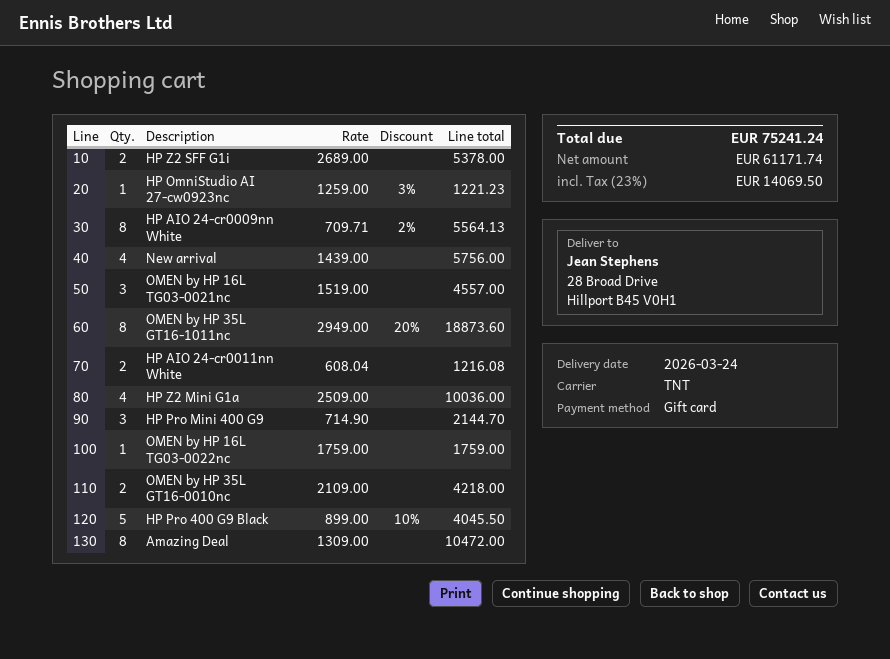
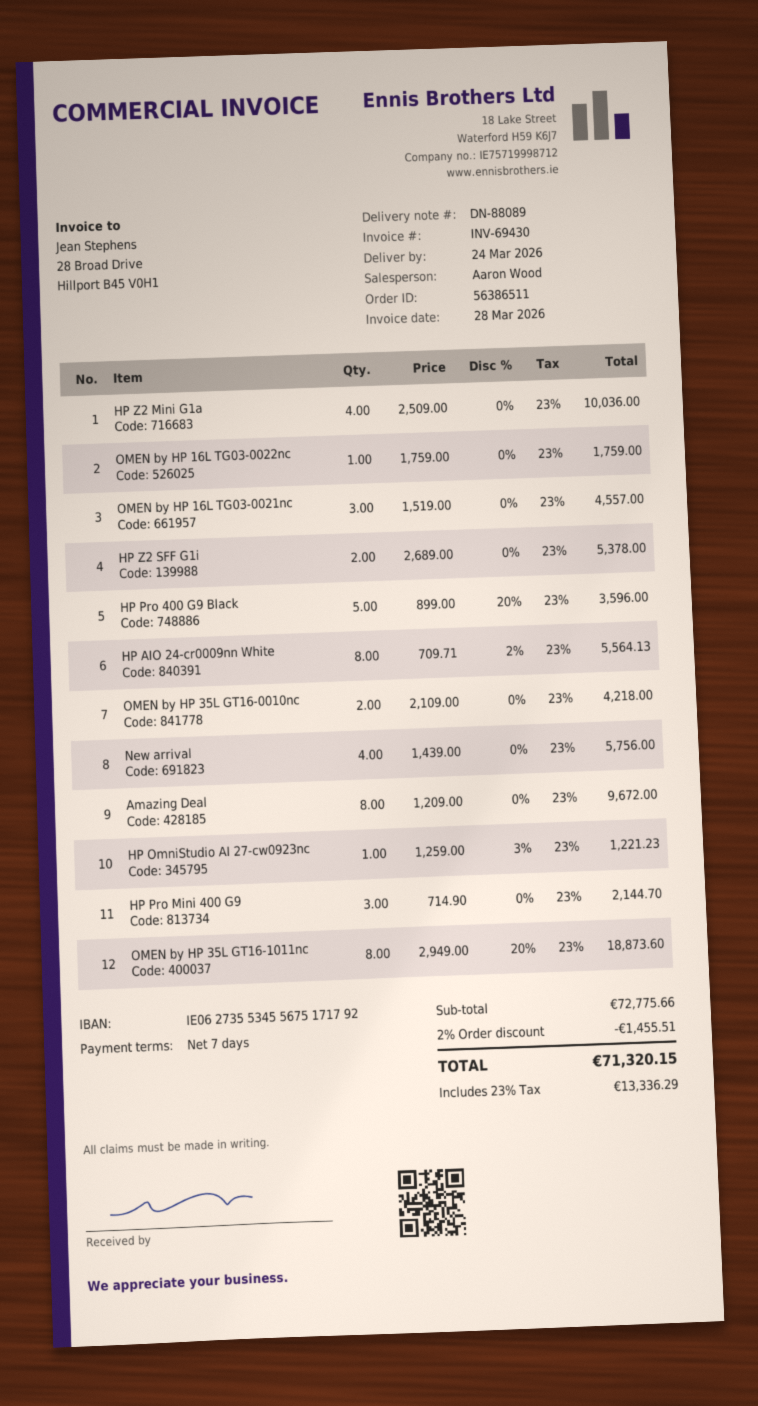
HP AIO 24-cr0011nn White: 2 x 608.04 = 1216.08 -> none
HP Pro 400 G9 Black: 5 x 899.00 - 10% = 4045.50 -> 5 x 899.00 - 20% = 3596.00
Amazing Deal: 8 x 1309.00 = 10472.00 -> 8 x 1209.00 = 9672.00
discount: none -> 2% = 1455.51
tax: 23% = 14069.50 -> 23% = 13336.29
total: 75241.24 -> 71320.15

